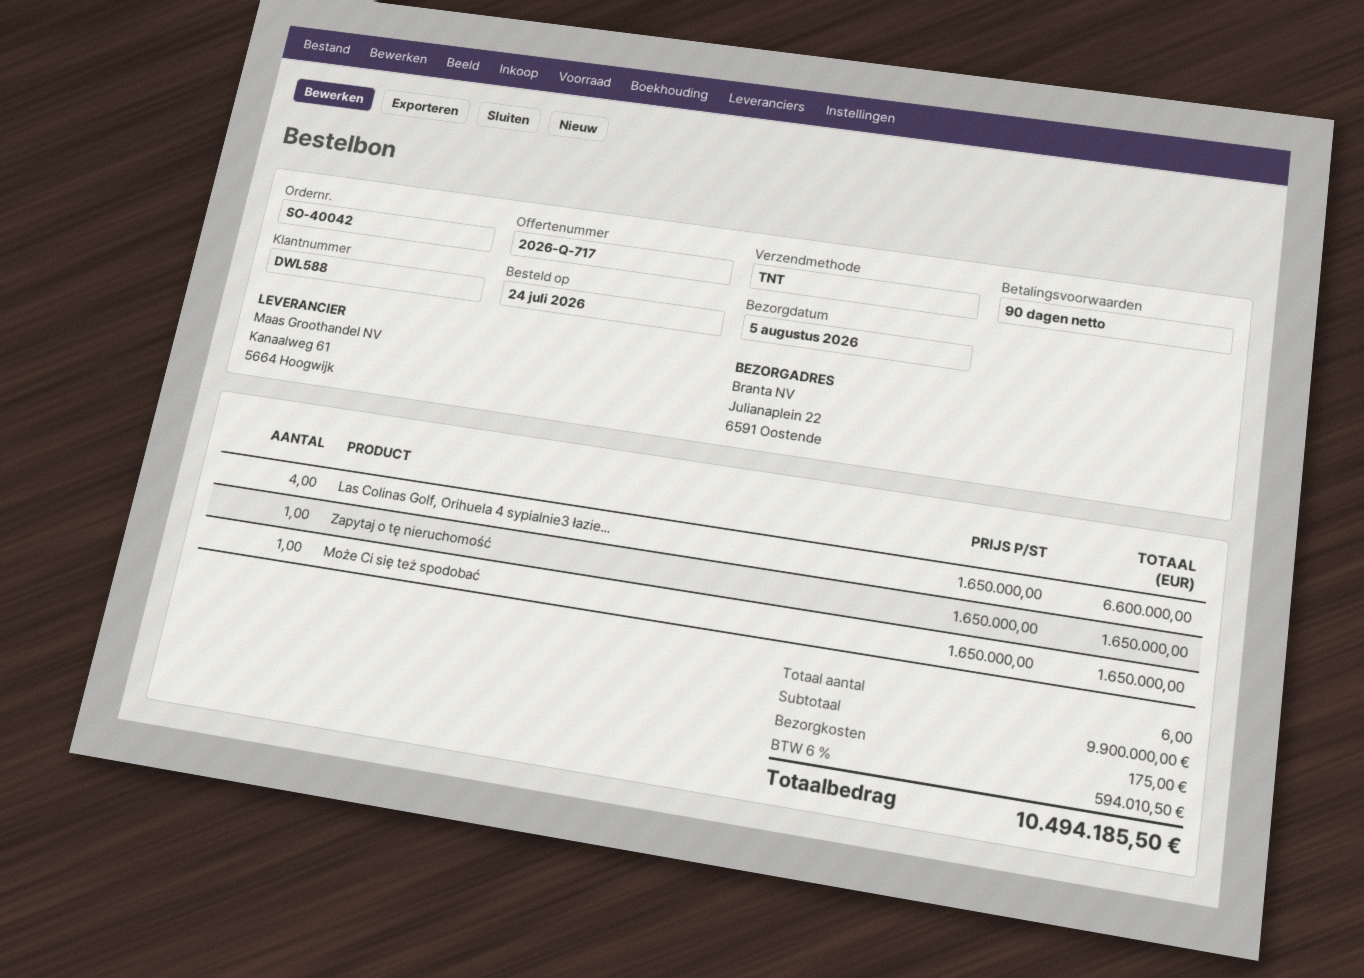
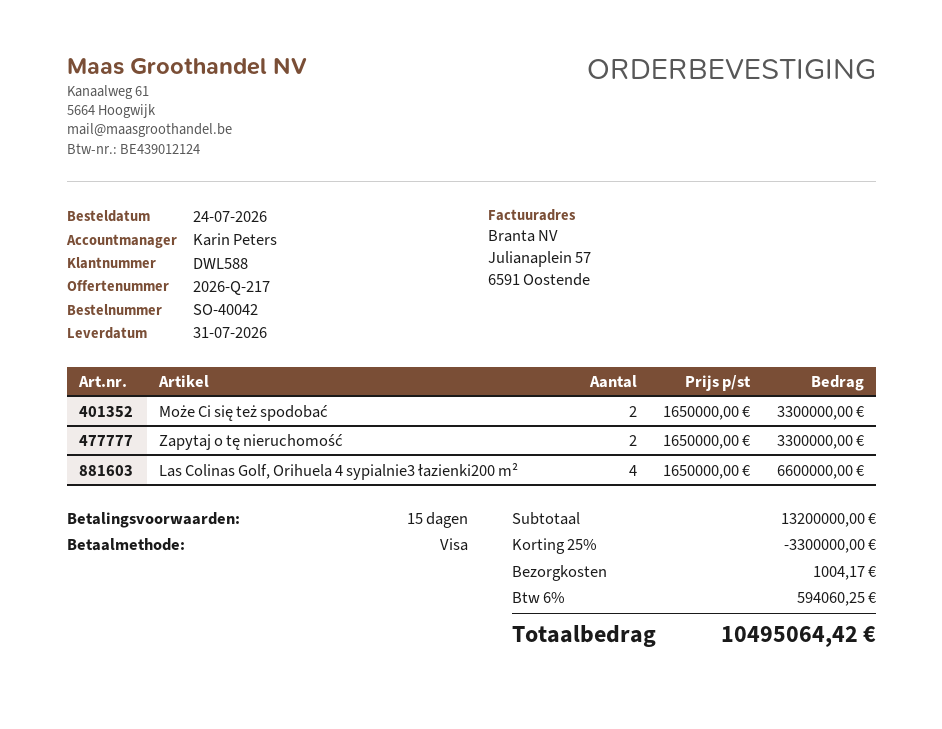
quote number: 2026-Q-717 -> 2026-Q-217
delivery date: 2026-08-05 -> 2026-07-31
payment terms: 90 days -> 15 days
Zapytaj o tę nieruchomość: 1 x 1650000.00 = 1650000.00 -> 2 x 1650000.00 = 3300000.00
Może Ci się też spodobać: 1 x 1650000.00 = 1650000.00 -> 2 x 1650000.00 = 3300000.00
subtotal: 9900000.00 -> 13200000.00
discount: none -> 25% = 3300000.00
shipping: 175.00 -> 1004.17
tax: 6% = 594010.50 -> 6% = 594060.25
total: 10494185.50 -> 10495064.42

